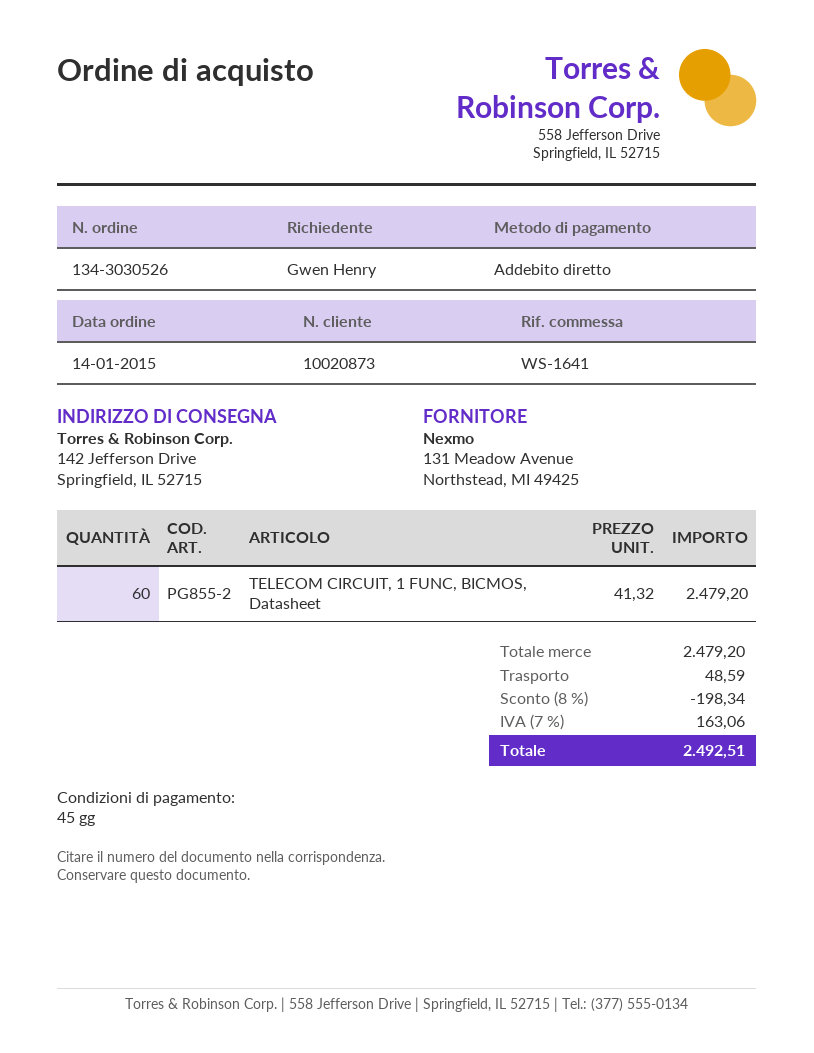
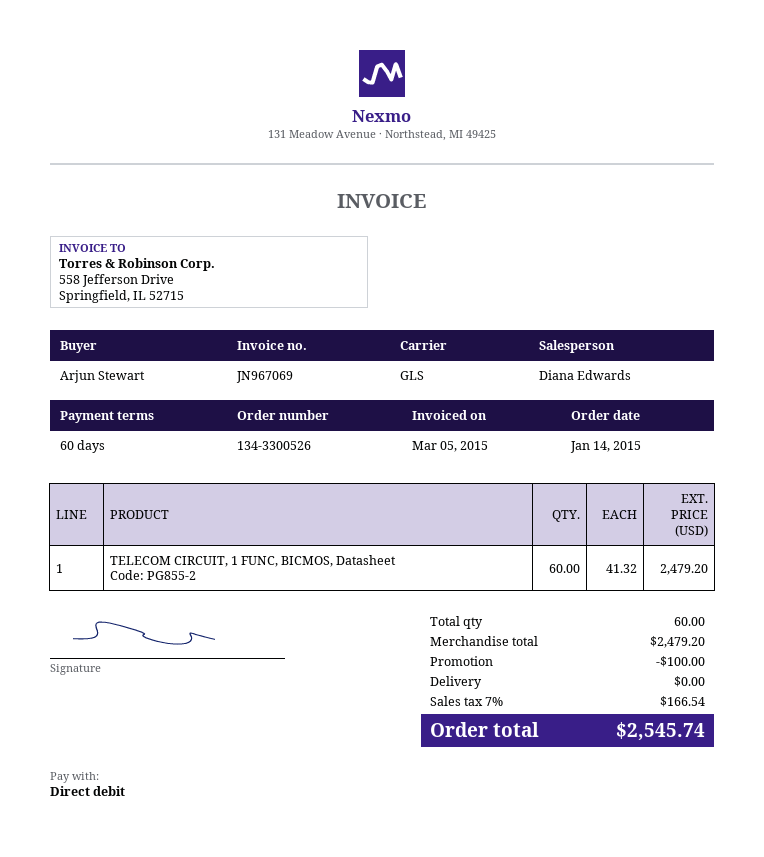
order number: 134-3030526 -> 134-3300526
payment terms: 45 days -> 60 days
ordered by: Gwen Henry -> Arjun Stewart
discount: 198.34 -> 100.00
shipping: 48.59 -> 0.00
tax: 7% = 163.06 -> 7% = 166.54
total: 2492.51 -> 2545.74

